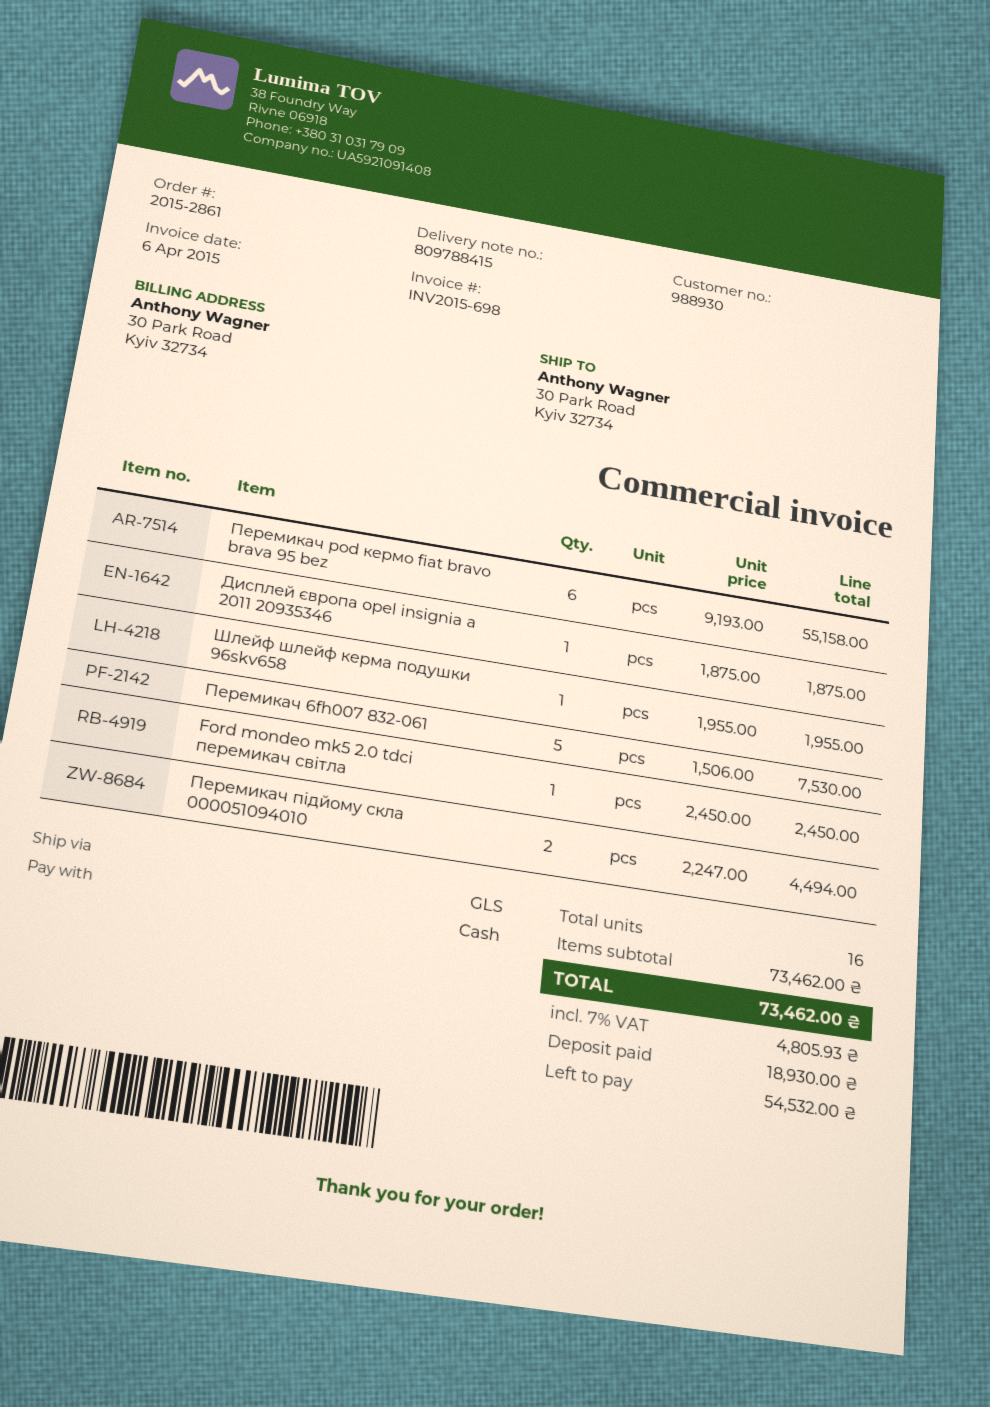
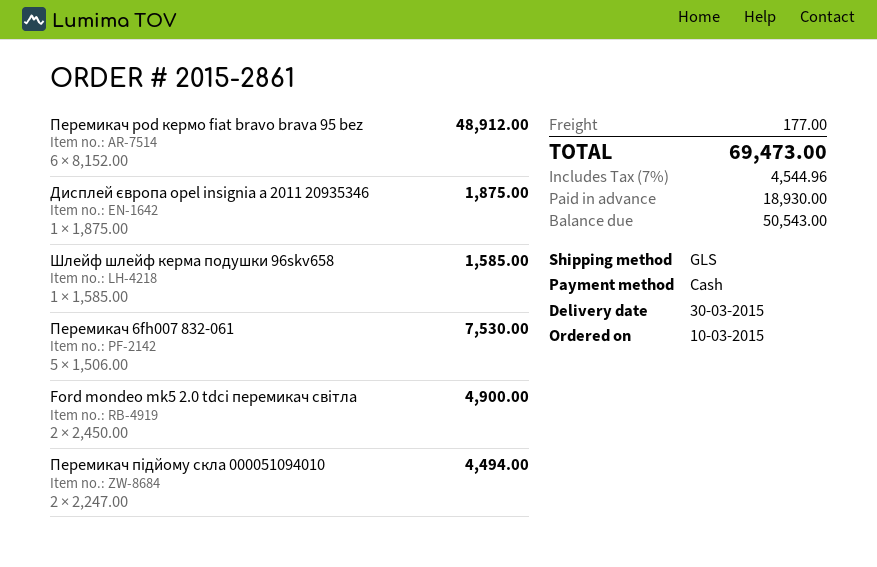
Перемикач pod кермо fiat bravo brava 95 bez: 6 x 9193.00 = 55158.00 -> 6 x 8152.00 = 48912.00
Шлейф шлейф керма подушки 96skv658: 1 x 1955.00 = 1955.00 -> 1 x 1585.00 = 1585.00
Ford mondeo mk5 2.0 tdci перемикач світла: 1 x 2450.00 = 2450.00 -> 2 x 2450.00 = 4900.00
shipping: none -> 177.00
tax: 7% = 4805.93 -> 7% = 4544.96
total: 73462.00 -> 69473.00
balance: 54532.00 -> 50543.00

